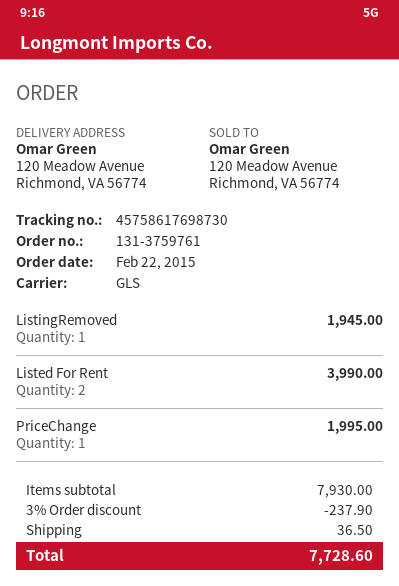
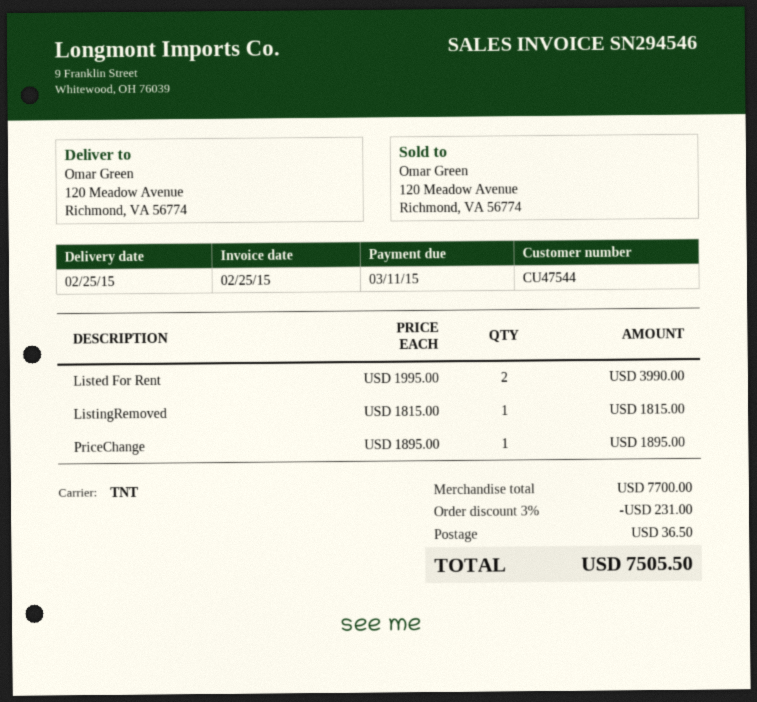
shipping method: GLS -> TNT
ListingRemoved: 1 for 1945.00 -> 1 for 1815.00
PriceChange: 1 for 1995.00 -> 1 for 1895.00
subtotal: 7930.00 -> 7700.00
discount: 3% = 237.90 -> 3% = 231.00
total: 7728.60 -> 7505.50

